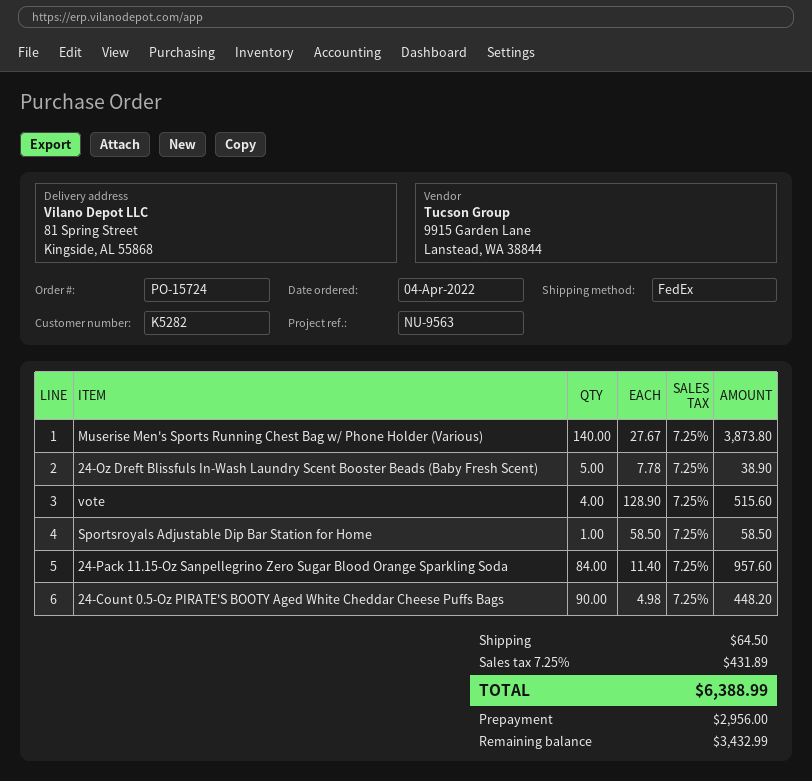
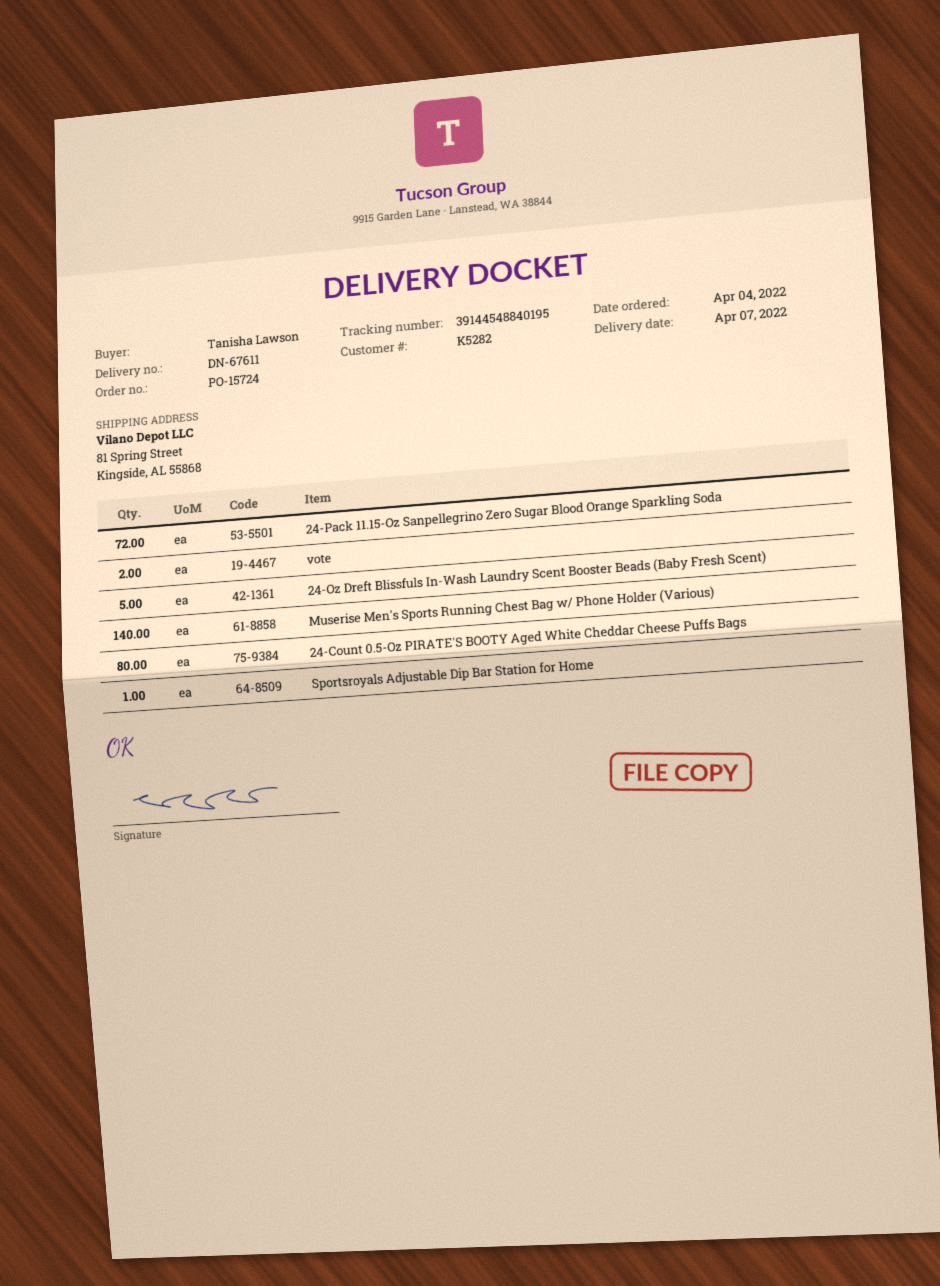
vote: 4 -> 2
24-Pack 11.15-Oz Sanpellegrino Zero Sugar Blood Orange Sparkling Soda: 84 -> 72
24-Count 0.5-Oz PIRATE'S BOOTY Aged White Cheddar Cheese Puffs Bags: 90 -> 80

